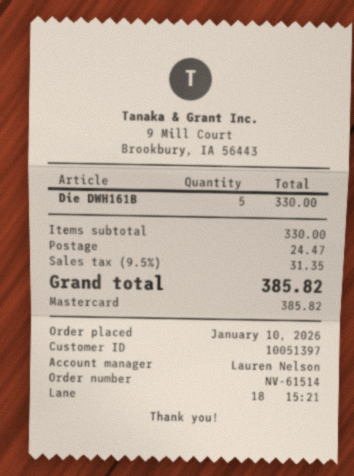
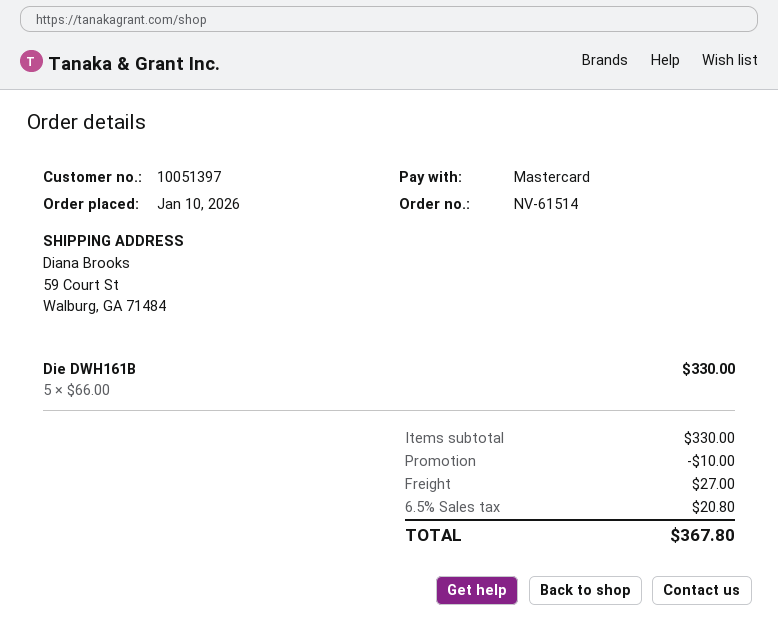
discount: none -> 10.00
shipping: 24.47 -> 27.00
tax: 9.5% = 31.35 -> 6.5% = 20.80
total: 385.82 -> 367.80

